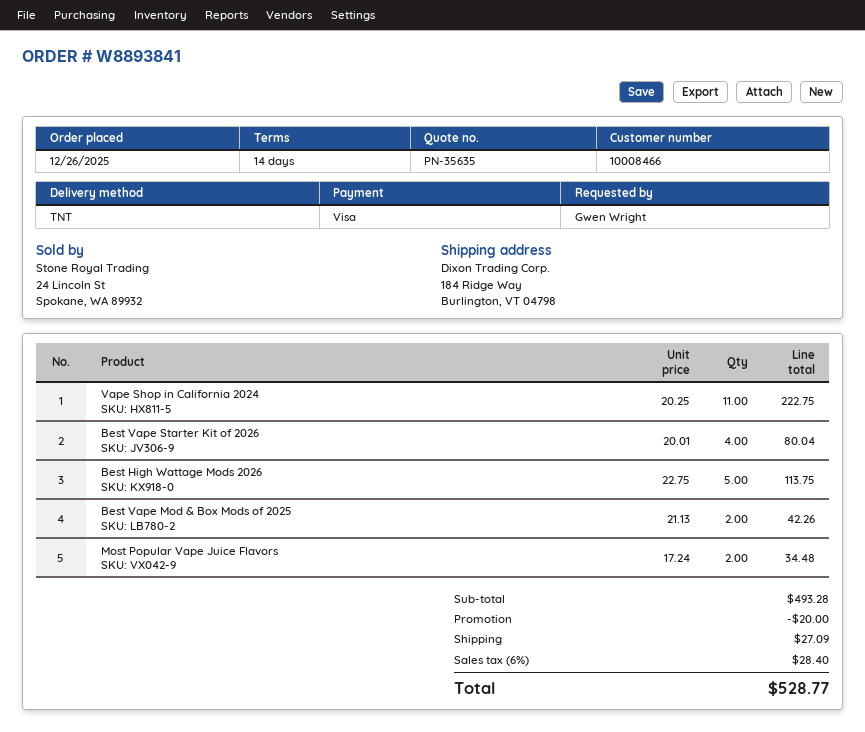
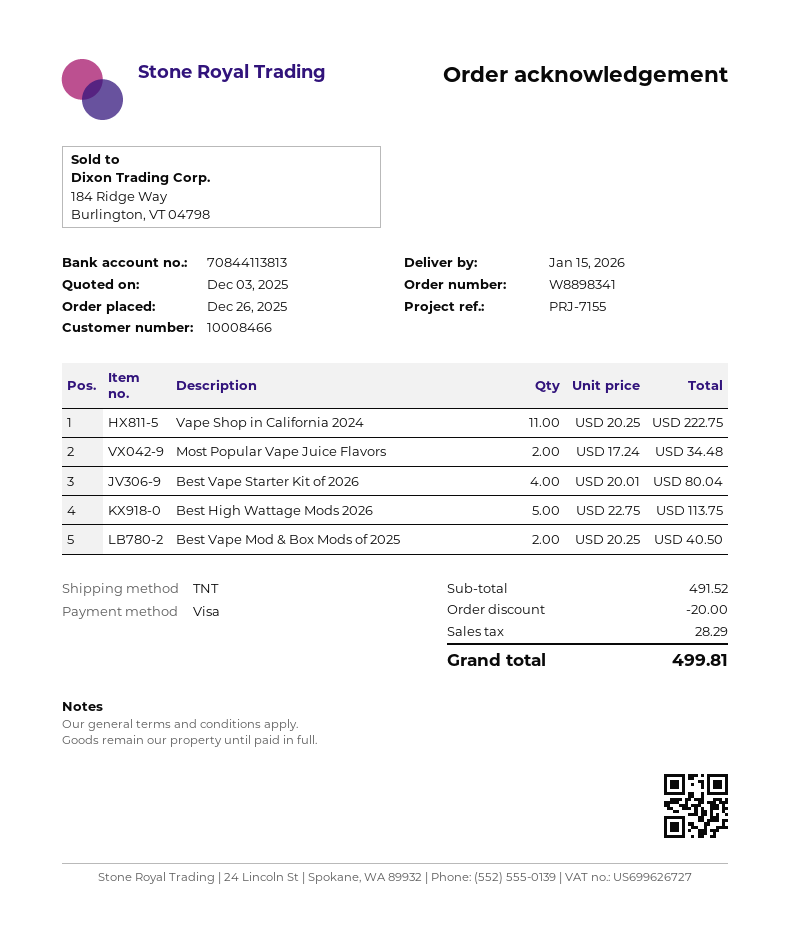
order number: W8893841 -> W8898341
Best Vape Mod & Box Mods of 2025: 2 x 21.13 = 42.26 -> 2 x 20.25 = 40.50
subtotal: 493.28 -> 491.52
shipping: 27.09 -> none
tax: 28.40 -> 28.29
total: 528.77 -> 499.81

